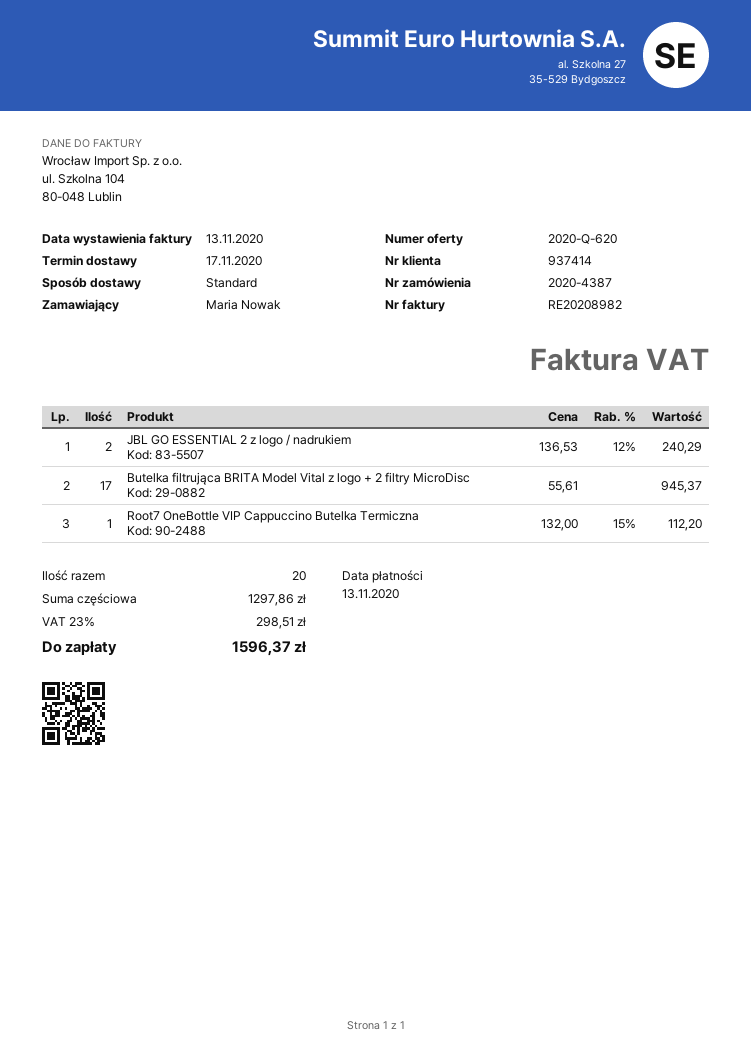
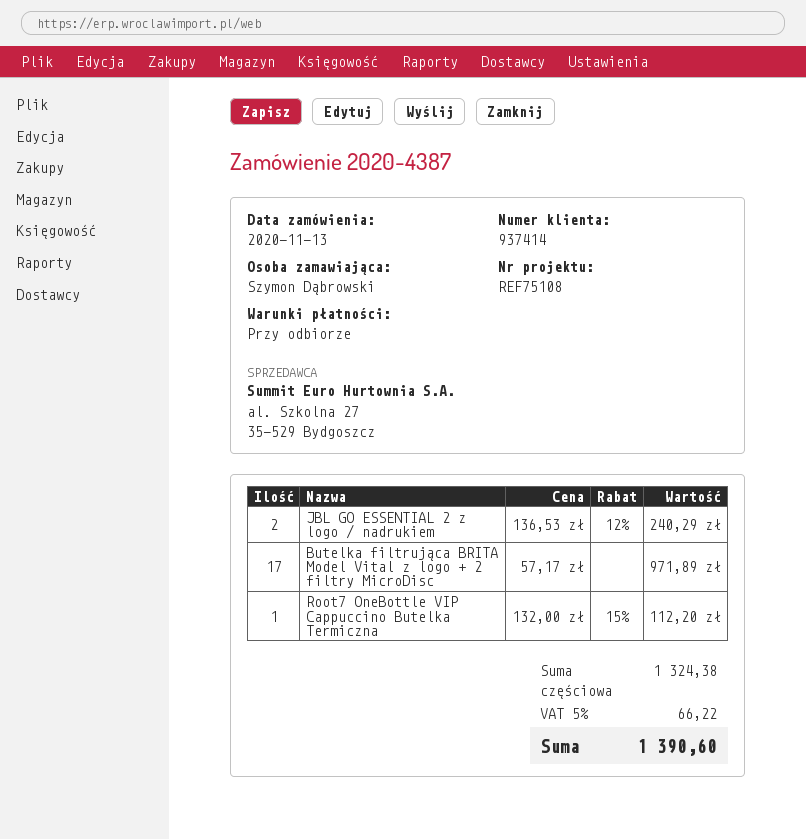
ordered by: Maria Nowak -> Szymon Dąbrowski
Butelka filtrująca BRITA Model Vital z logo + 2 filtry MicroDisc: 17 x 55.61 = 945.37 -> 17 x 57.17 = 971.89
subtotal: 1297.86 -> 1324.38
tax: 23% = 298.51 -> 5% = 66.22
total: 1596.37 -> 1390.60

